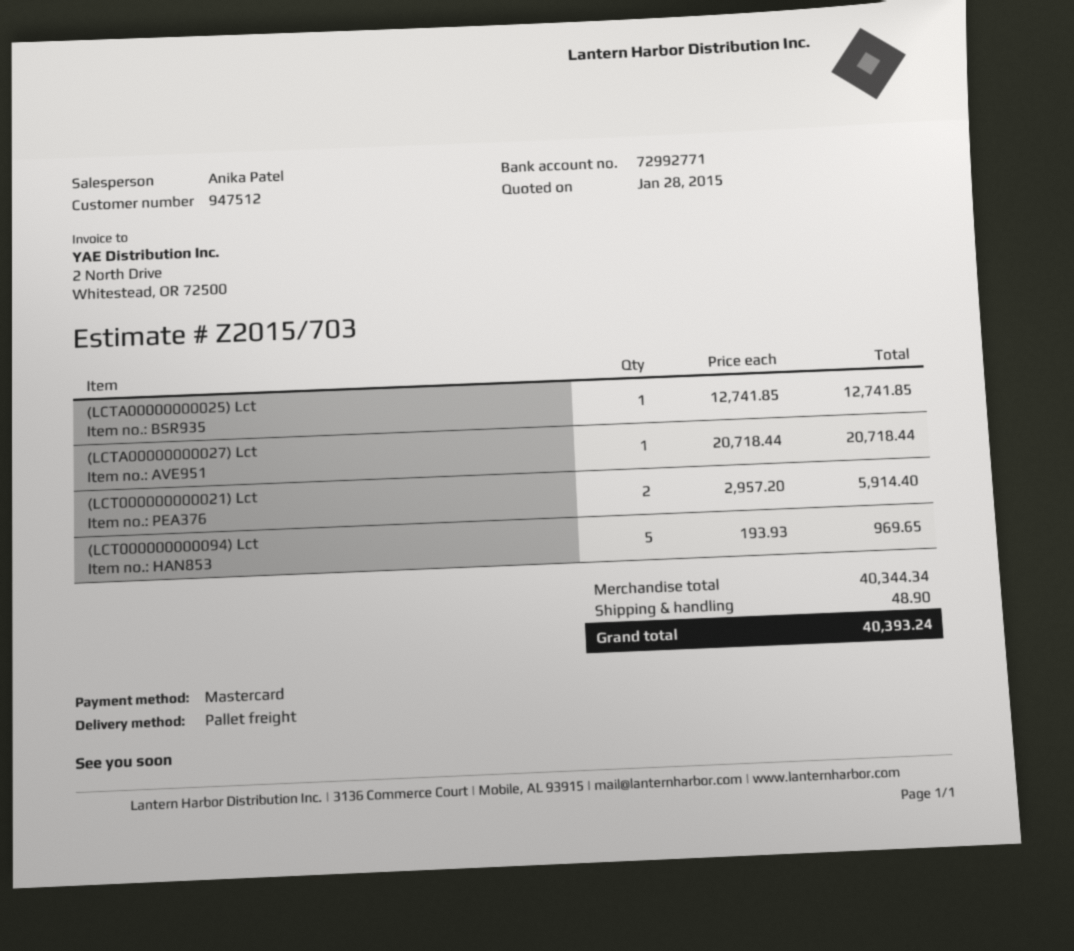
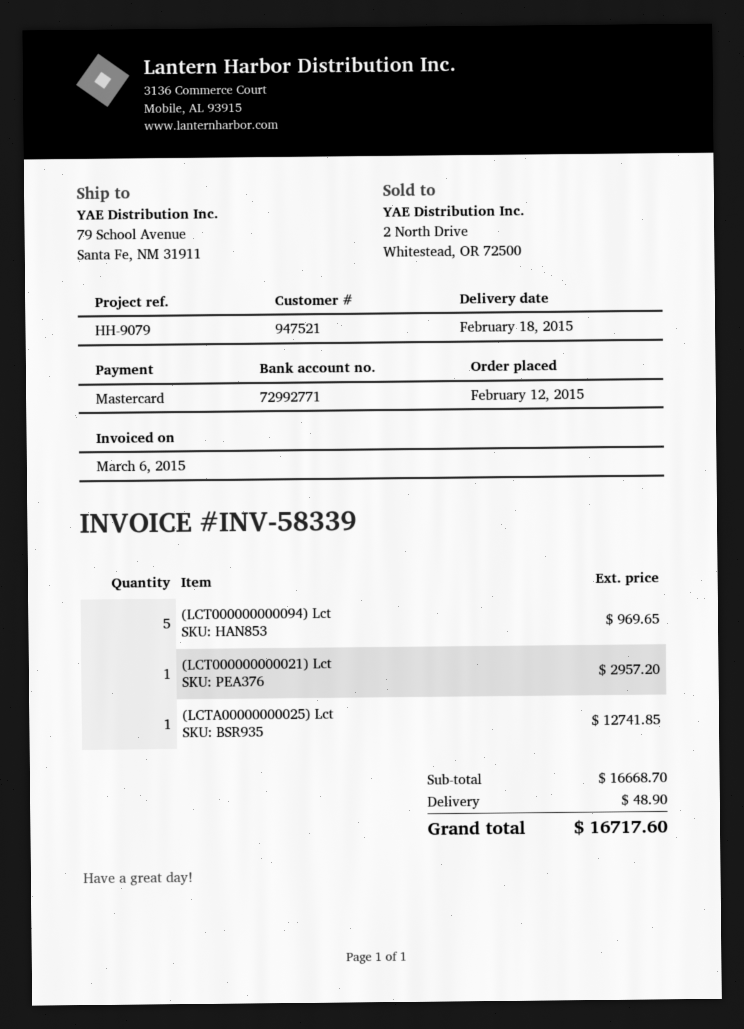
customer number: 947512 -> 947521
(LCTA00000000027) Lct: 1 for 20718.44 -> none
(LCT000000000021) Lct: 2 for 5914.40 -> 1 for 2957.20
subtotal: 40344.34 -> 16668.70
total: 40393.24 -> 16717.60

